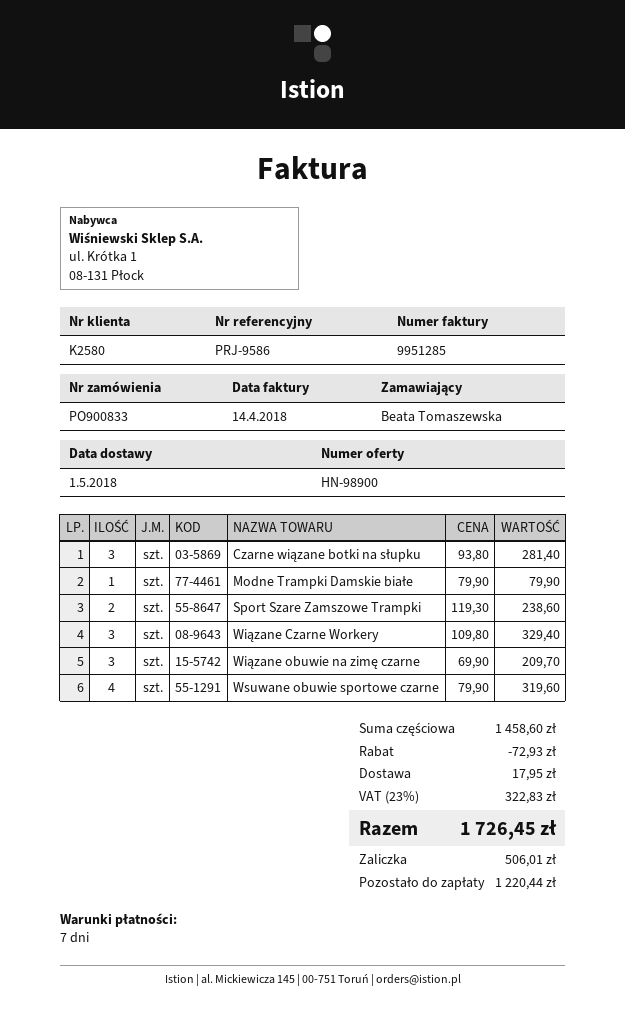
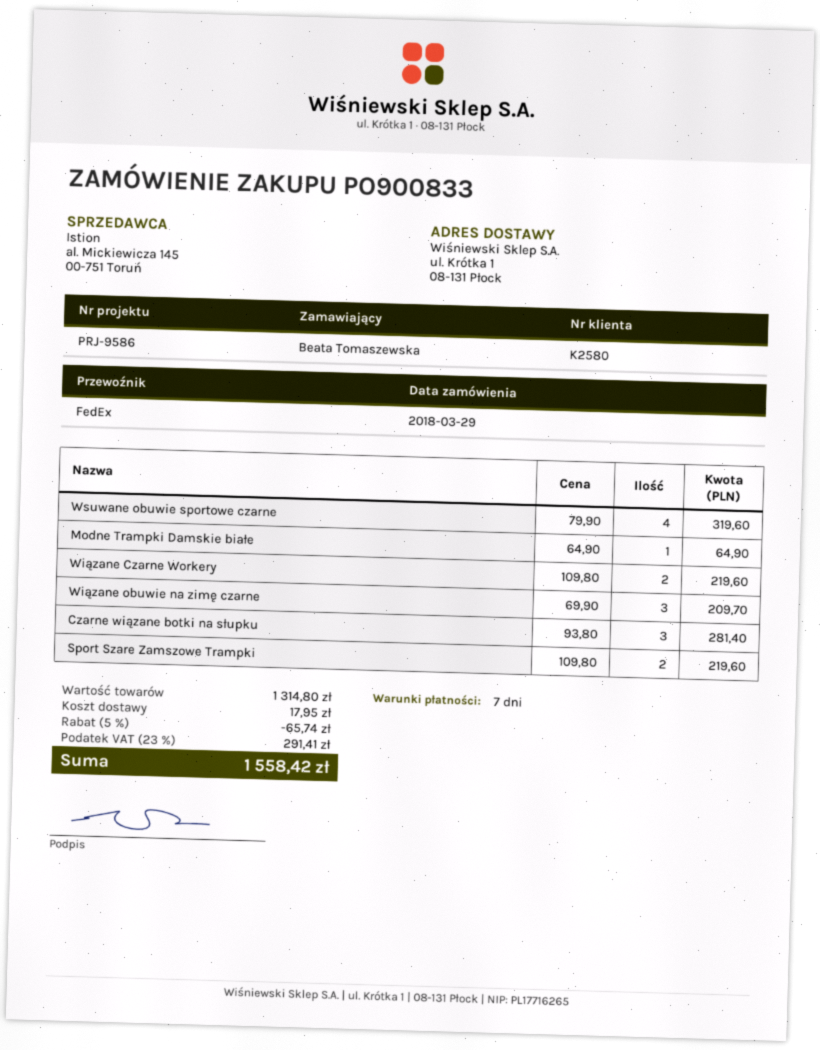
Modne Trampki Damskie białe: 1 x 79.90 = 79.90 -> 1 x 64.90 = 64.90
Sport Szare Zamszowe Trampki: 2 x 119.30 = 238.60 -> 2 x 109.80 = 219.60
Wiązane Czarne Workery: 3 x 109.80 = 329.40 -> 2 x 109.80 = 219.60
subtotal: 1458.60 -> 1314.80
discount: 72.93 -> 65.74
tax: 23% = 322.83 -> 23% = 291.41
total: 1726.45 -> 1558.42

